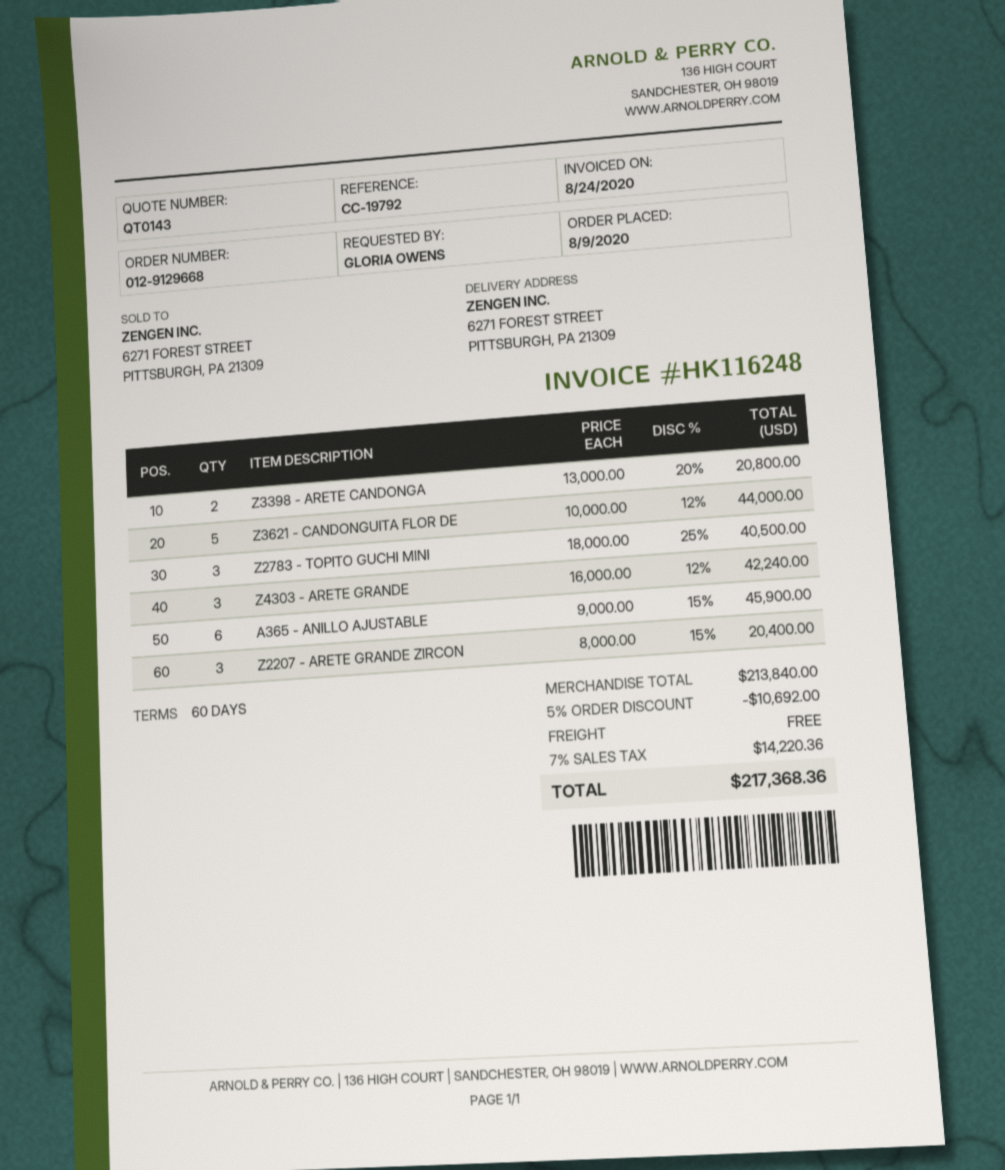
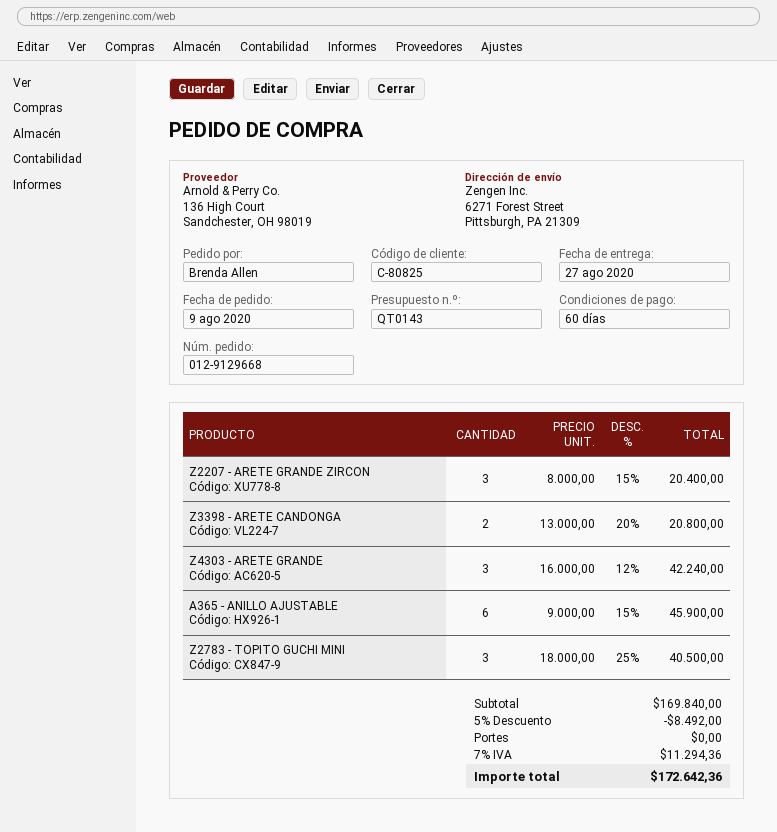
ordered by: GLORIA OWENS -> Brenda Allen
Z3621 - CANDONGUITA FLOR DE: 5 x 10000.00 - 12% = 44000.00 -> none
subtotal: 213840.00 -> 169840.00
discount: 5% = 10692.00 -> 5% = 8492.00
tax: 7% = 14220.36 -> 7% = 11294.36
total: 217368.36 -> 172642.36

